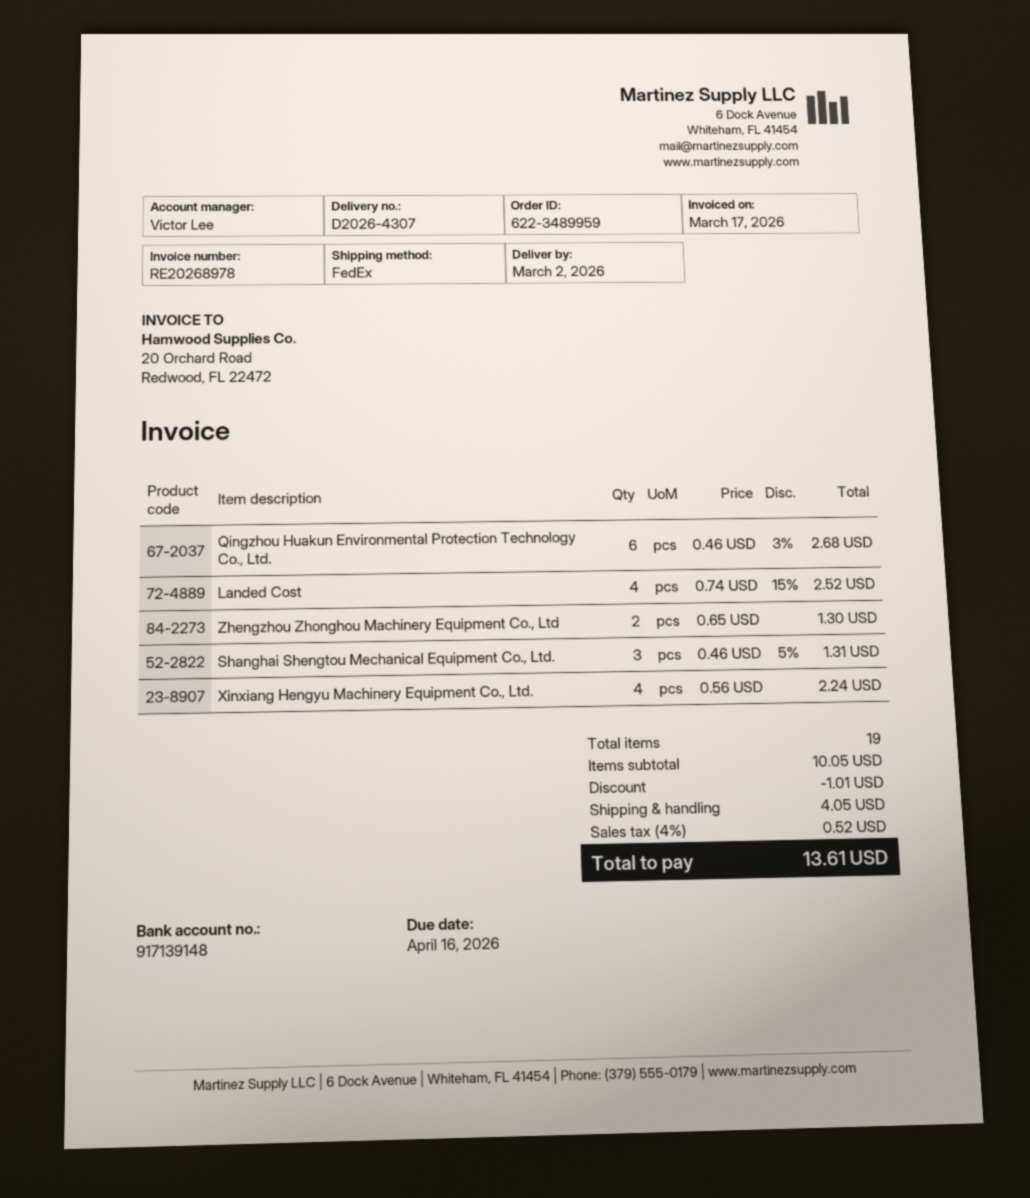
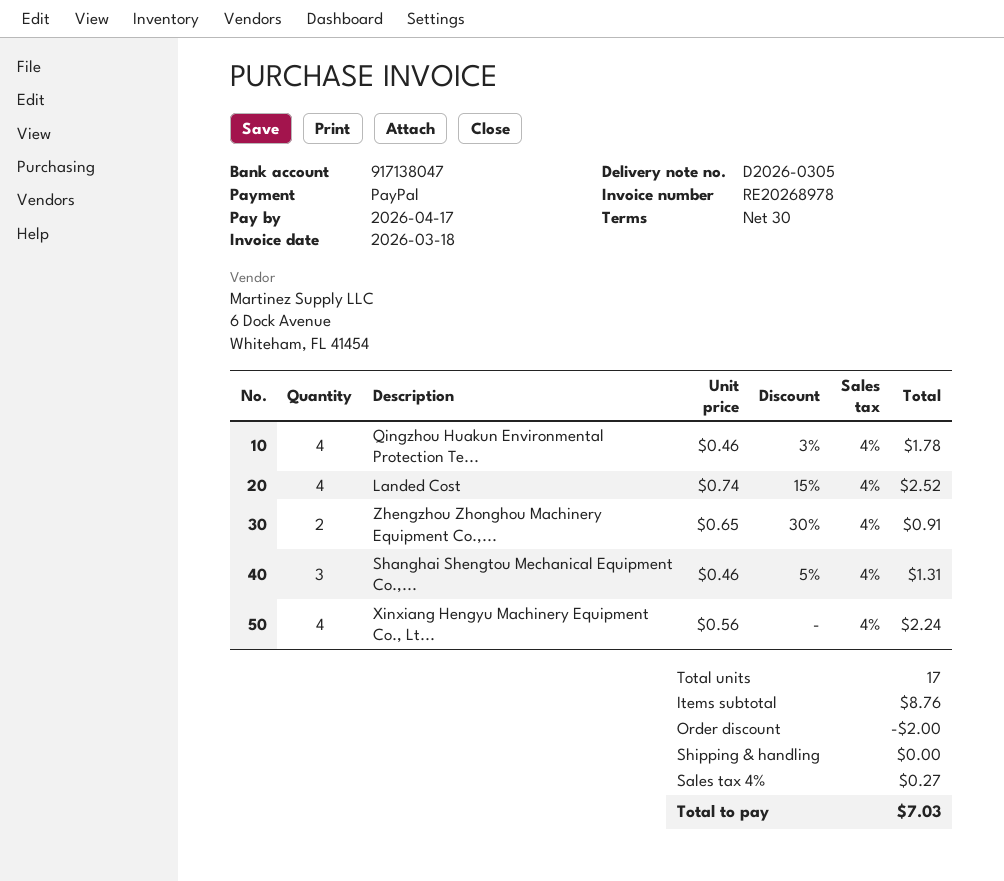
delivery note number: D2026-4307 -> D2026-0305
invoice date: 2026-03-17 -> 2026-03-18
due date: 2026-04-16 -> 2026-04-17
bank account: 917139148 -> 917138047
Qingzhou Huakun Environmental Protection Technology Co., Ltd.: 6 x 0.46 - 3% = 2.68 -> 4 x 0.46 - 3% = 1.78
Zhengzhou Zhonghou Machinery Equipment Co., Ltd: 2 x 0.65 = 1.30 -> 2 x 0.65 - 30% = 0.91
total quantity: 19 -> 17
subtotal: 10.05 -> 8.76
discount: 1.01 -> 2.00
shipping: 4.05 -> 0.00
tax: 4% = 0.52 -> 4% = 0.27
total: 13.61 -> 7.03

